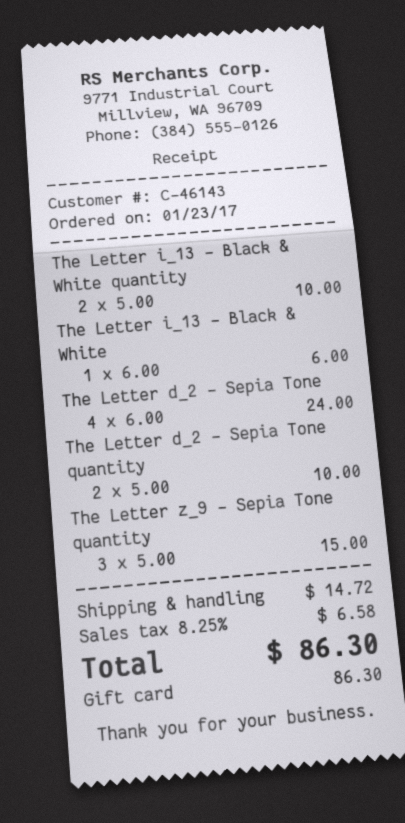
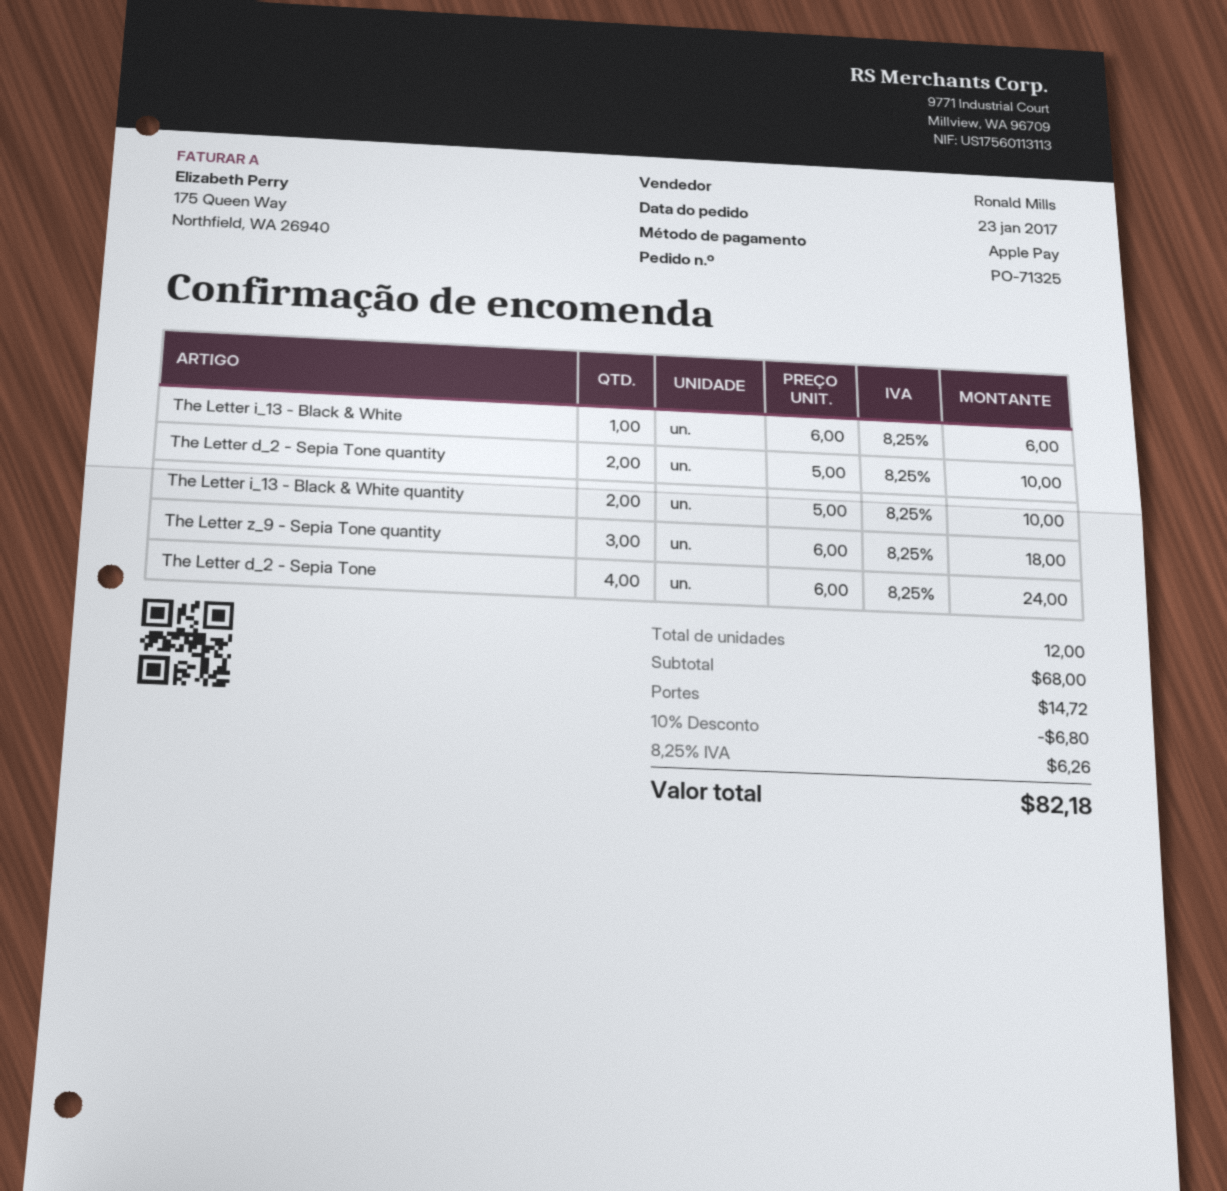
payment method: gift card -> Apple Pay
The Letter z_9 - Sepia Tone quantity: 3 x 5.00 = 15.00 -> 3 x 6.00 = 18.00
discount: none -> 10% = 6.80
tax: 8.25% = 6.58 -> 8.25% = 6.26
total: 86.30 -> 82.18

